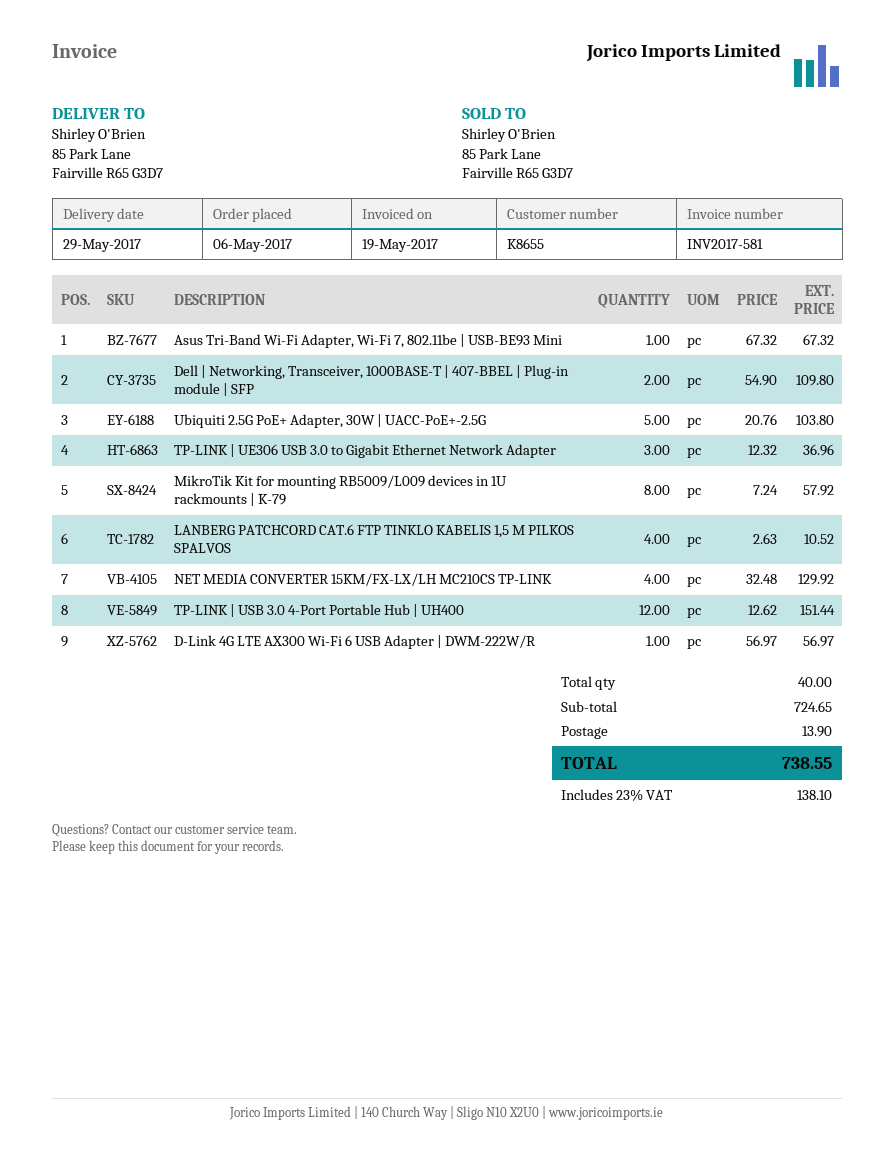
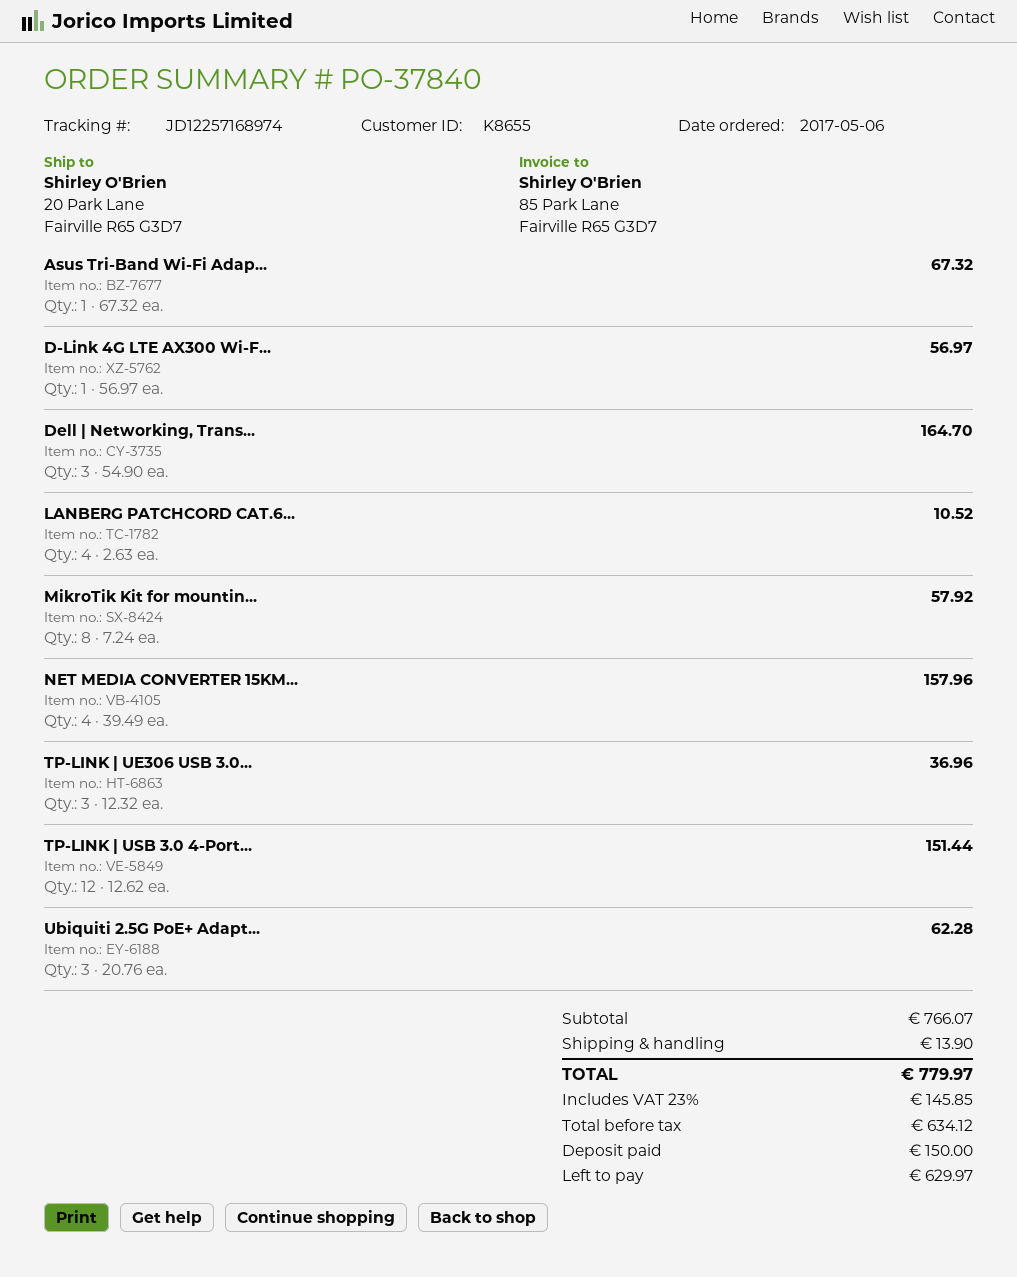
ship to: 85 Park Lane, Fairville R65 G3D7 -> 20 Park Lane, Fairville R65 G3D7
Dell | Networking, Transceiver, 1000BASE-T | 407-BBEL | Plug-in module | SFP: 2 x 54.90 = 109.80 -> 3 x 54.90 = 164.70
Ubiquiti 2.5G PoE+ Adapter, 30W | UACC-PoE+-2.5G: 5 x 20.76 = 103.80 -> 3 x 20.76 = 62.28
NET MEDIA CONVERTER 15KM/FX-LX/LH MC210CS TP-LINK: 4 x 32.48 = 129.92 -> 4 x 39.49 = 157.96
subtotal: 724.65 -> 766.07
tax: 23% = 138.10 -> 23% = 145.85
total: 738.55 -> 779.97

